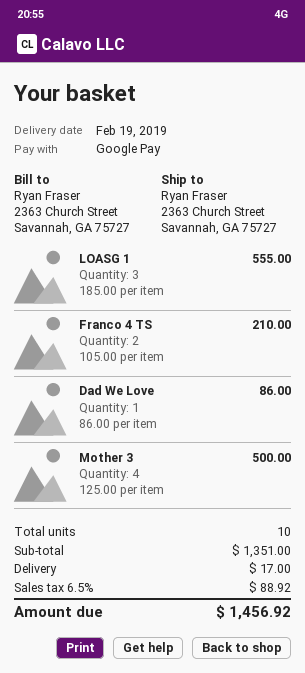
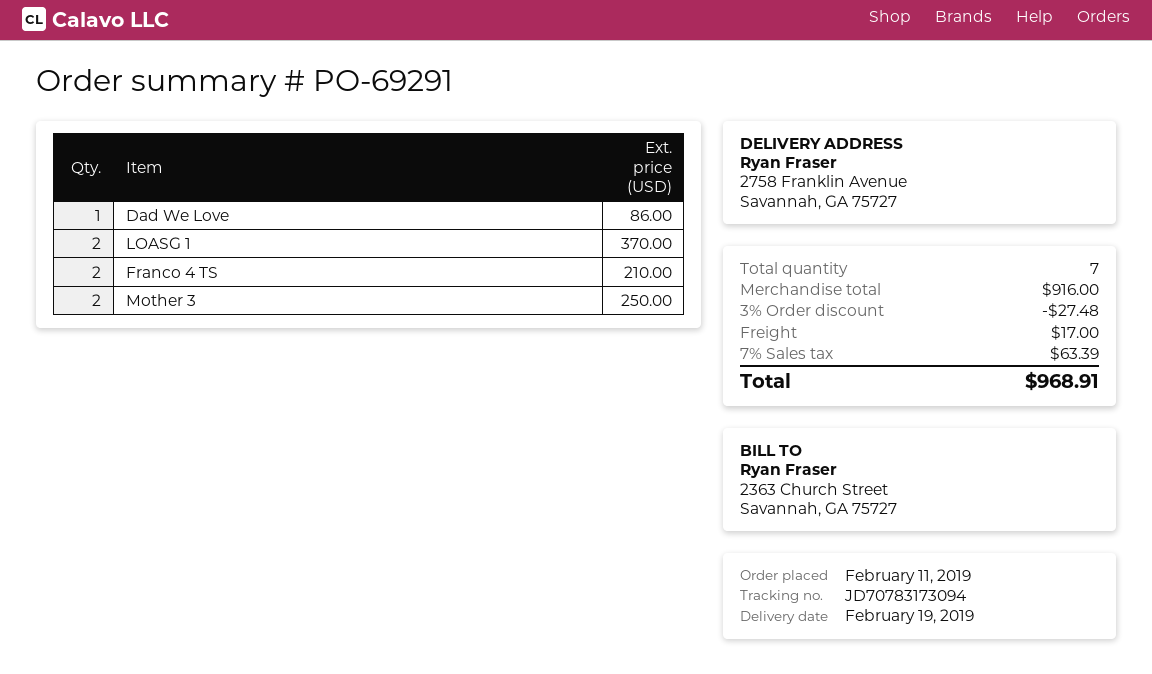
ship to: 2363 Church Street, Savannah, GA 75727 -> 2758 Franklin Avenue, Savannah, GA 75727
LOASG 1: 3 for 555.00 -> 2 for 370.00
Mother 3: 4 for 500.00 -> 2 for 250.00
total quantity: 10 -> 7
subtotal: 1351.00 -> 916.00
discount: none -> 3% = 27.48
tax: 6.5% = 88.92 -> 7% = 63.39
total: 1456.92 -> 968.91

